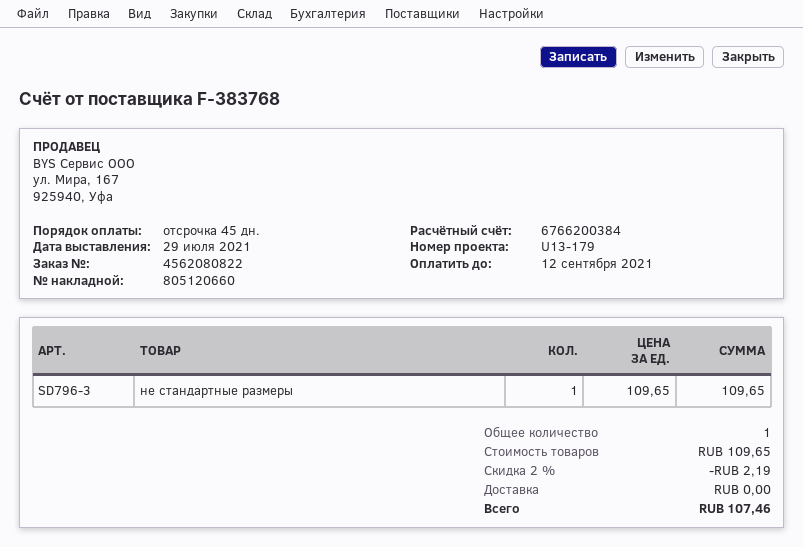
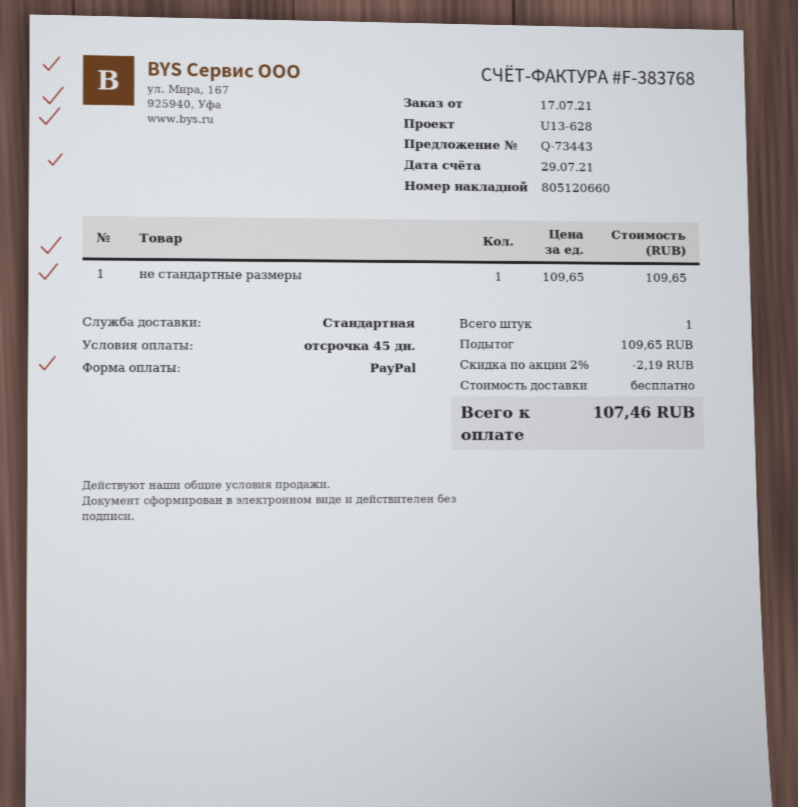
reference: U13-179 -> U13-628

